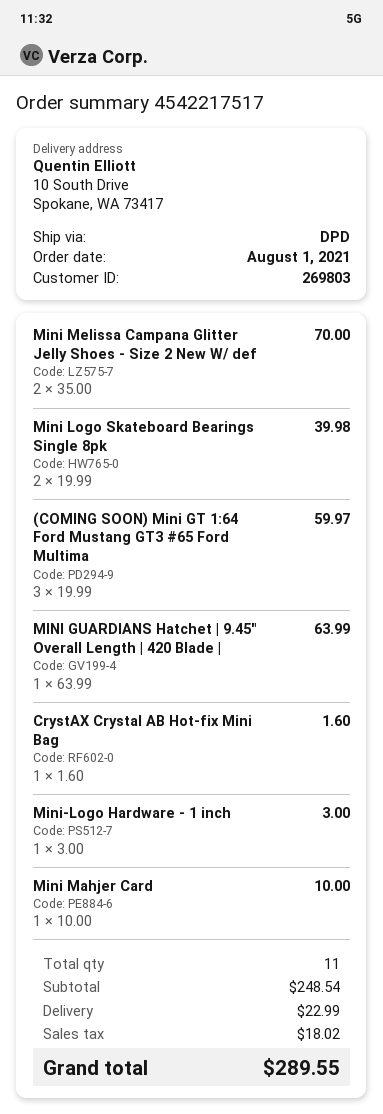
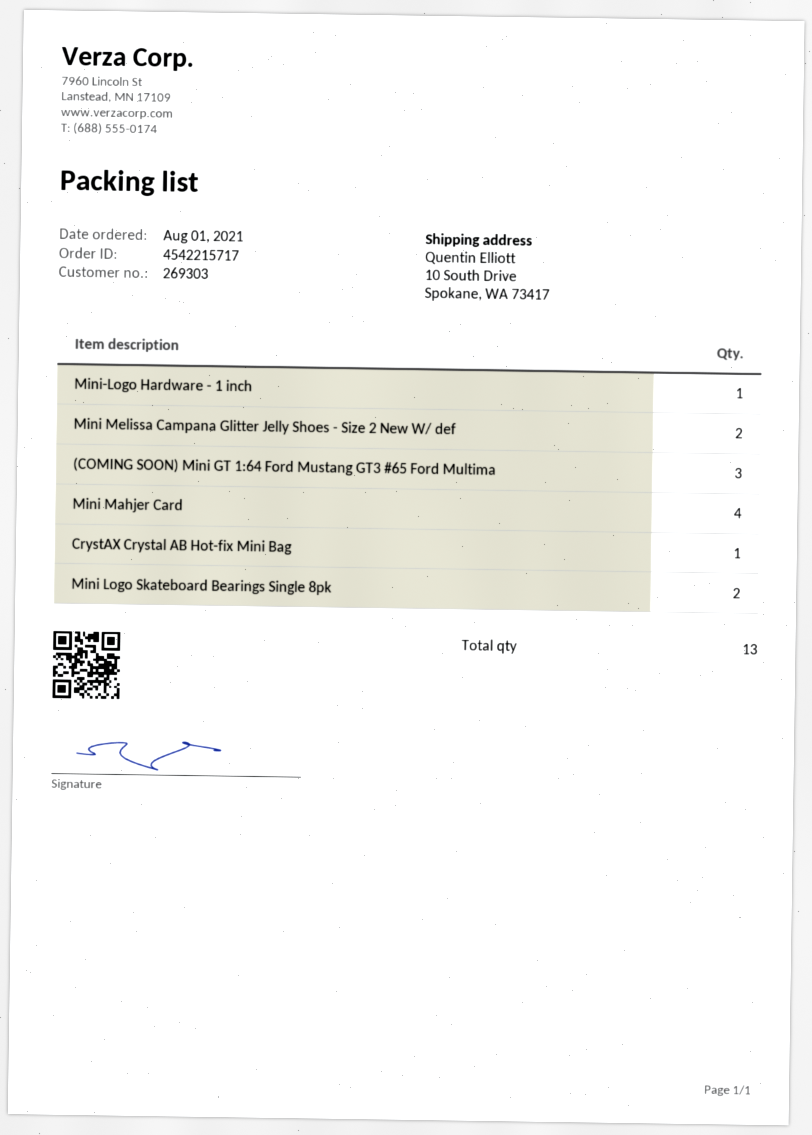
order number: 4542217517 -> 4542215717
customer number: 269803 -> 269303
MINI GUARDIANS Hatchet | 9.45" Overall Length | 420 Blade |: 1 -> none
Mini Mahjer Card: 1 -> 4
total quantity: 11 -> 13

